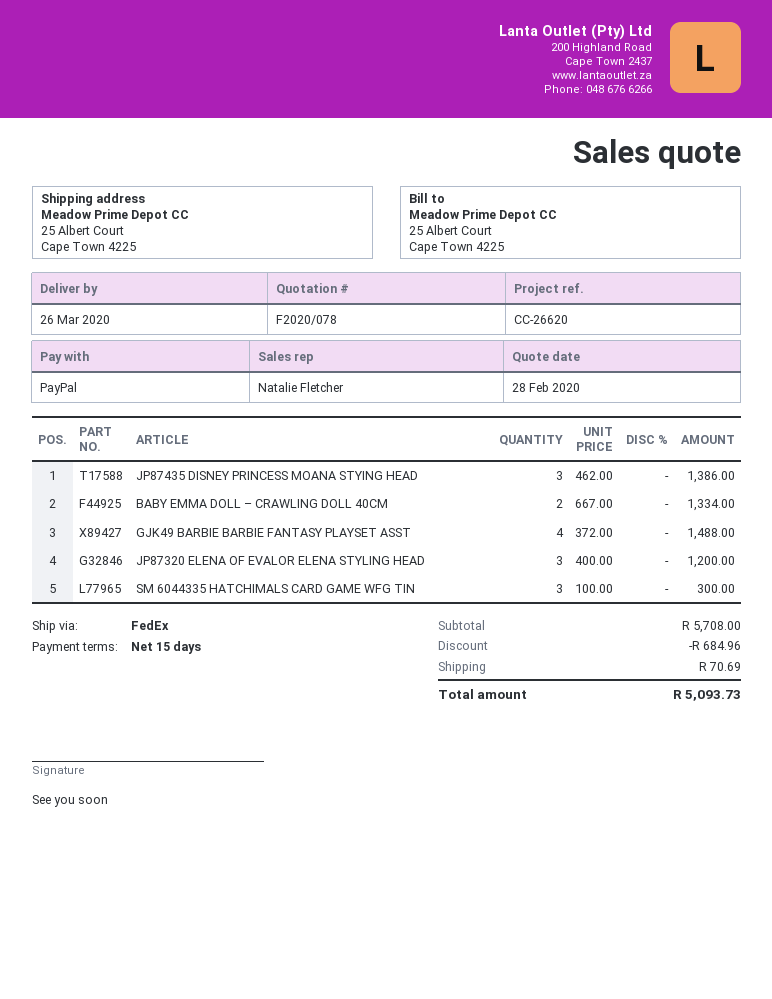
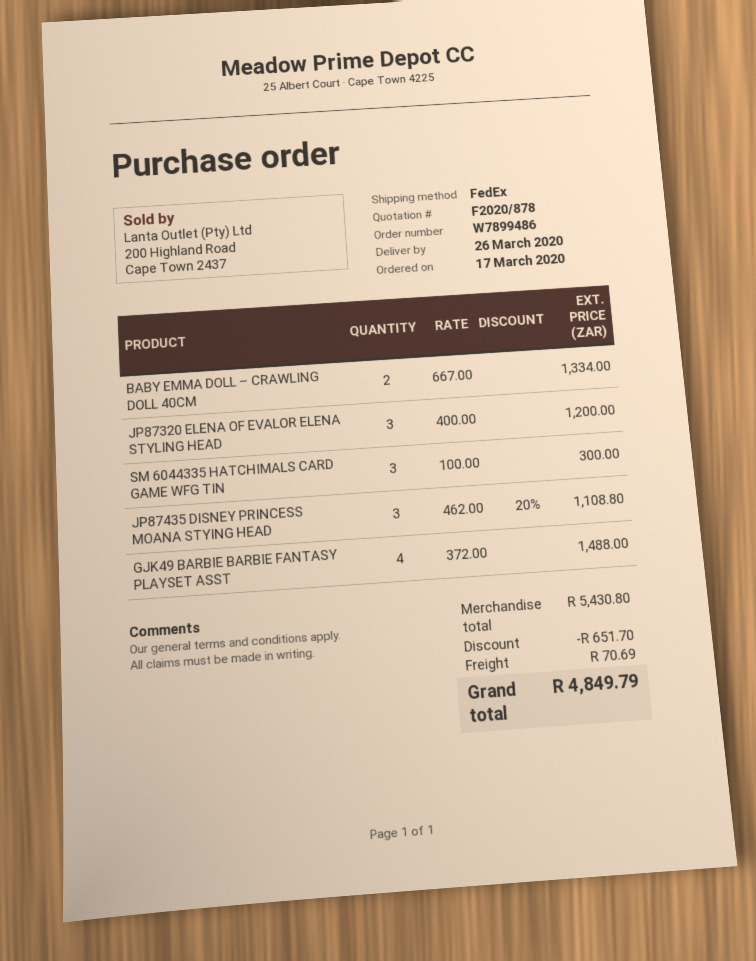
quote number: F2020/078 -> F2020/878
JP87435 DISNEY PRINCESS MOANA STYING HEAD: 3 x 462.00 = 1386.00 -> 3 x 462.00 - 20% = 1108.80
subtotal: 5708.00 -> 5430.80
discount: 684.96 -> 651.70
total: 5093.73 -> 4849.79

